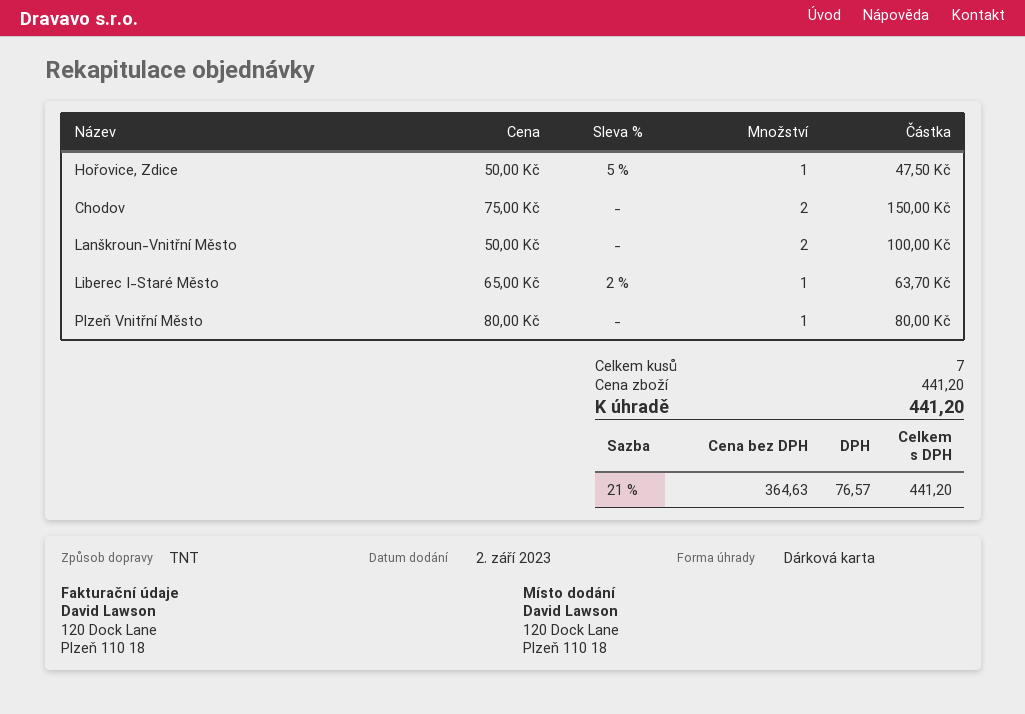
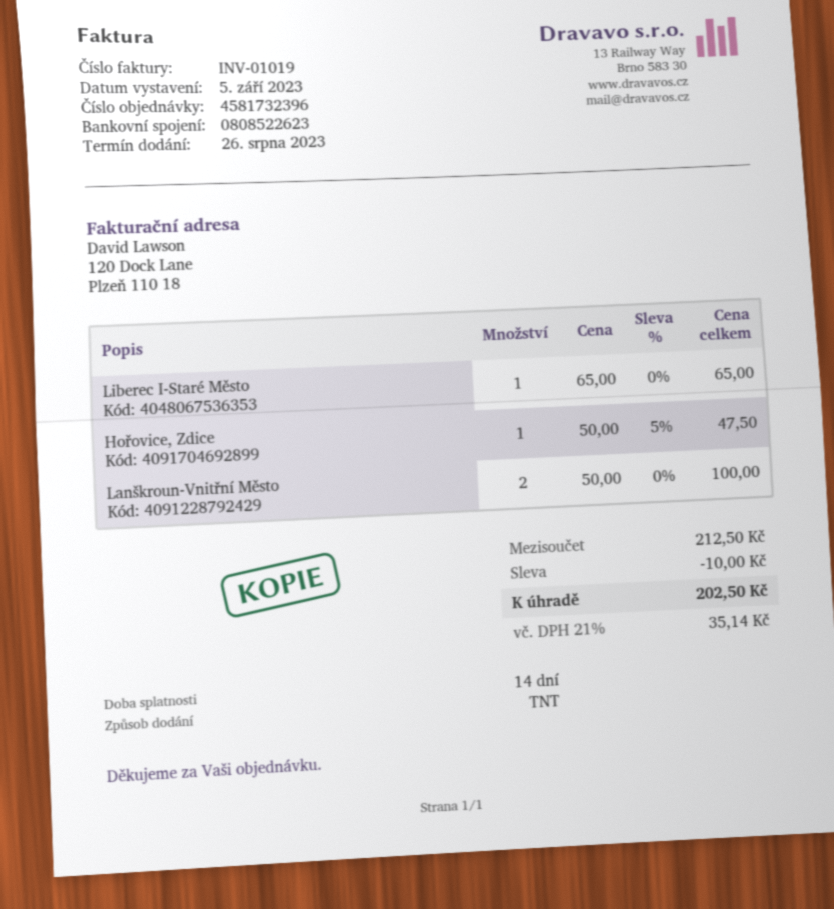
delivery date: 2023-09-02 -> 2023-08-26
Chodov: 2 x 75.00 = 150.00 -> none
Liberec I-Staré Město: 1 x 65.00 - 2% = 63.70 -> 1 x 65.00 = 65.00
Plzeň Vnitřní Město: 1 x 80.00 = 80.00 -> none
subtotal: 441.20 -> 212.50
discount: none -> 10.00
tax: 21% = 76.57 -> 21% = 35.14
total: 441.20 -> 202.50

